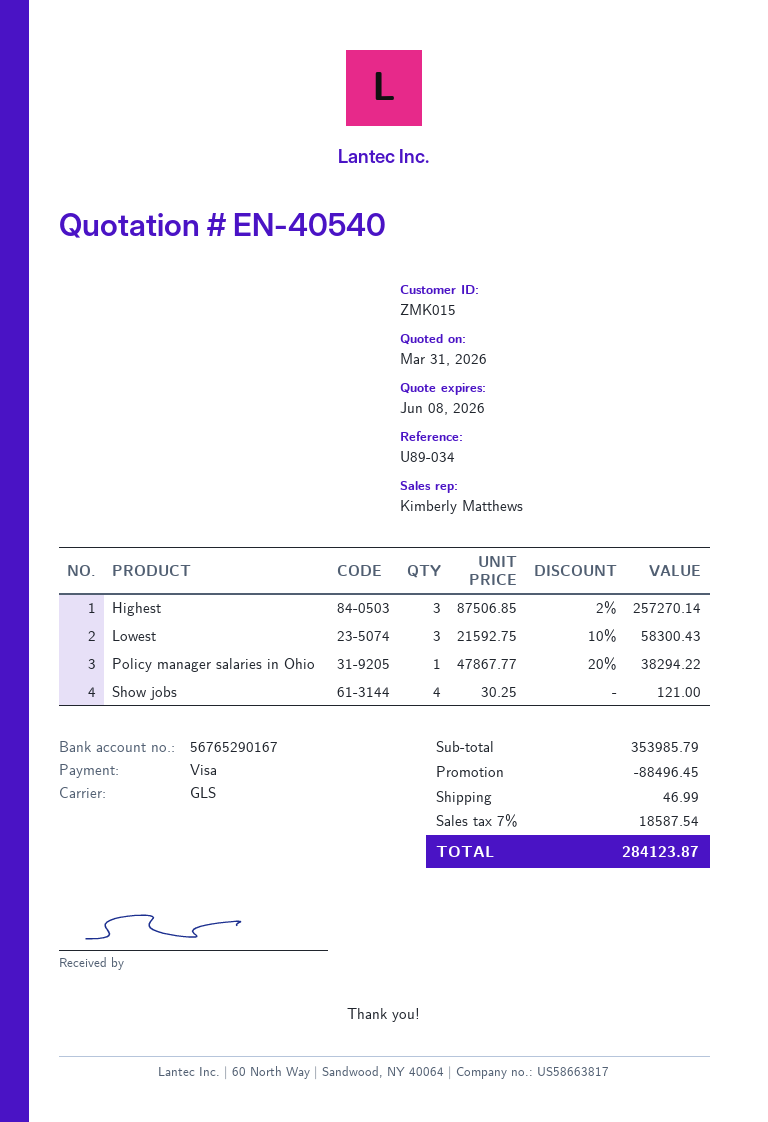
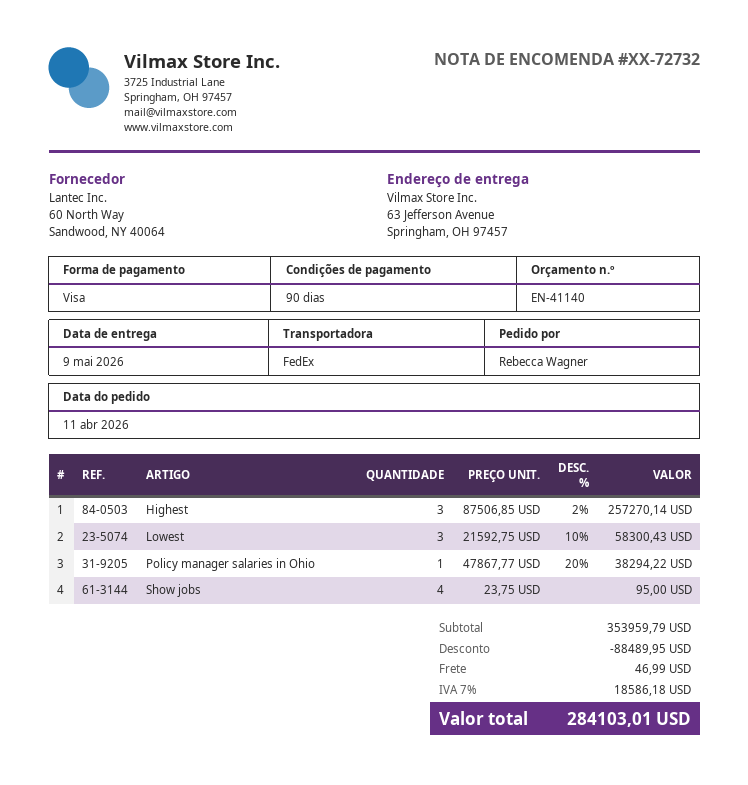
quote number: EN-40540 -> EN-41140
shipping method: GLS -> FedEx
Show jobs: 4 x 30.25 = 121.00 -> 4 x 23.75 = 95.00
subtotal: 353985.79 -> 353959.79
discount: 88496.45 -> 88489.95
tax: 7% = 18587.54 -> 7% = 18586.18
total: 284123.87 -> 284103.01

